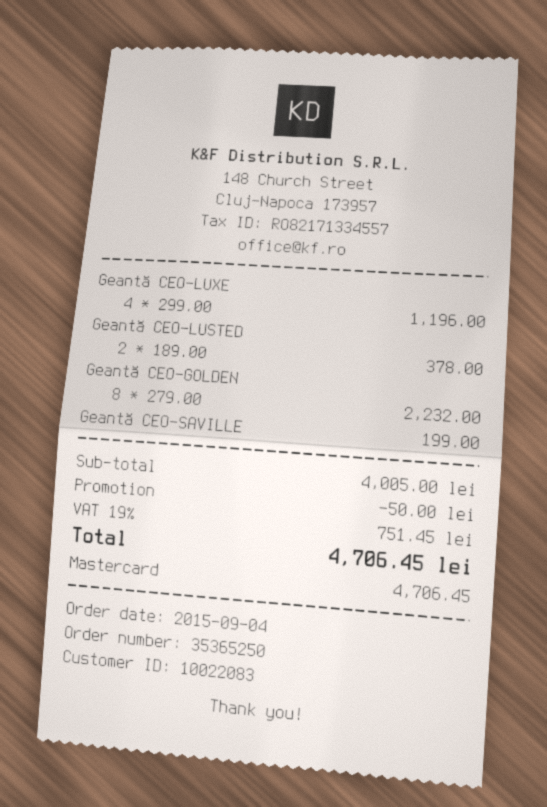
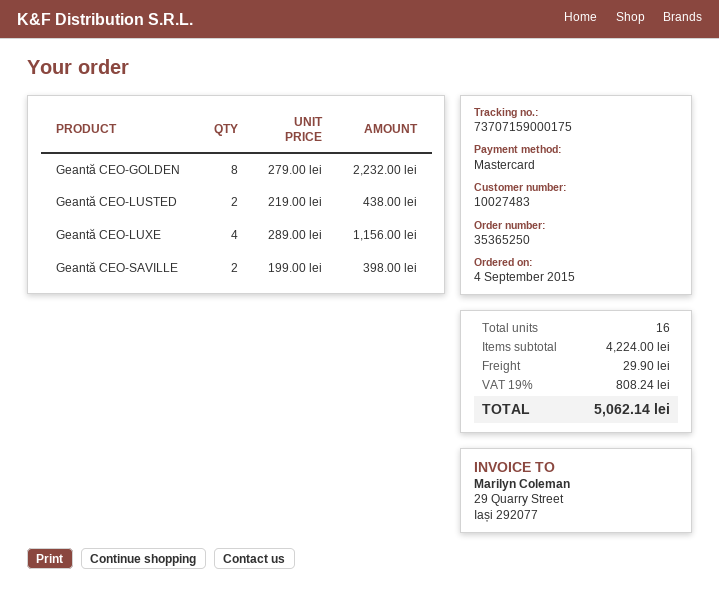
customer number: 10022083 -> 10027483
Geantă CEO-LUXE: 4 x 299.00 = 1196.00 -> 4 x 289.00 = 1156.00
Geantă CEO-LUSTED: 2 x 189.00 = 378.00 -> 2 x 219.00 = 438.00
Geantă CEO-SAVILLE: 1 x 199.00 = 199.00 -> 2 x 199.00 = 398.00
subtotal: 4005.00 -> 4224.00
discount: 50.00 -> none
shipping: none -> 29.90
tax: 19% = 751.45 -> 19% = 808.24
total: 4706.45 -> 5062.14

